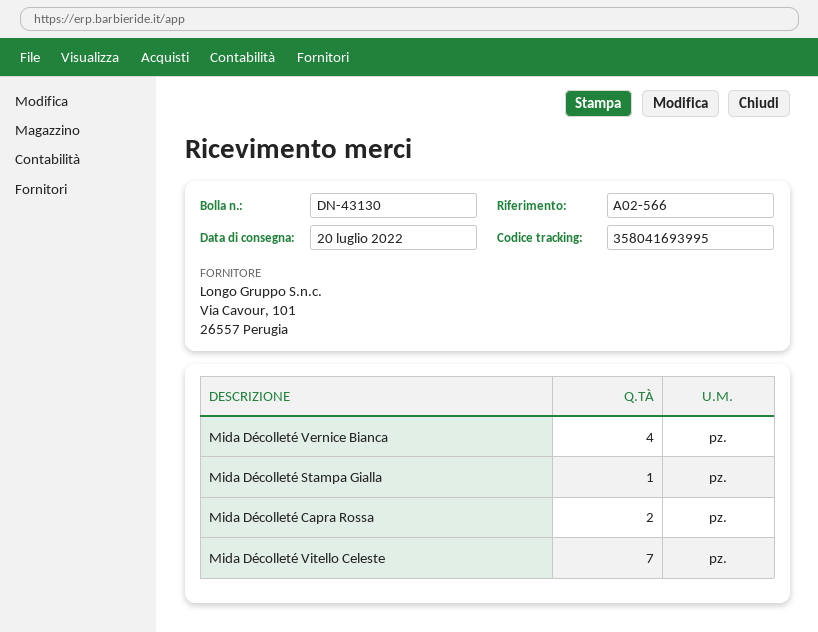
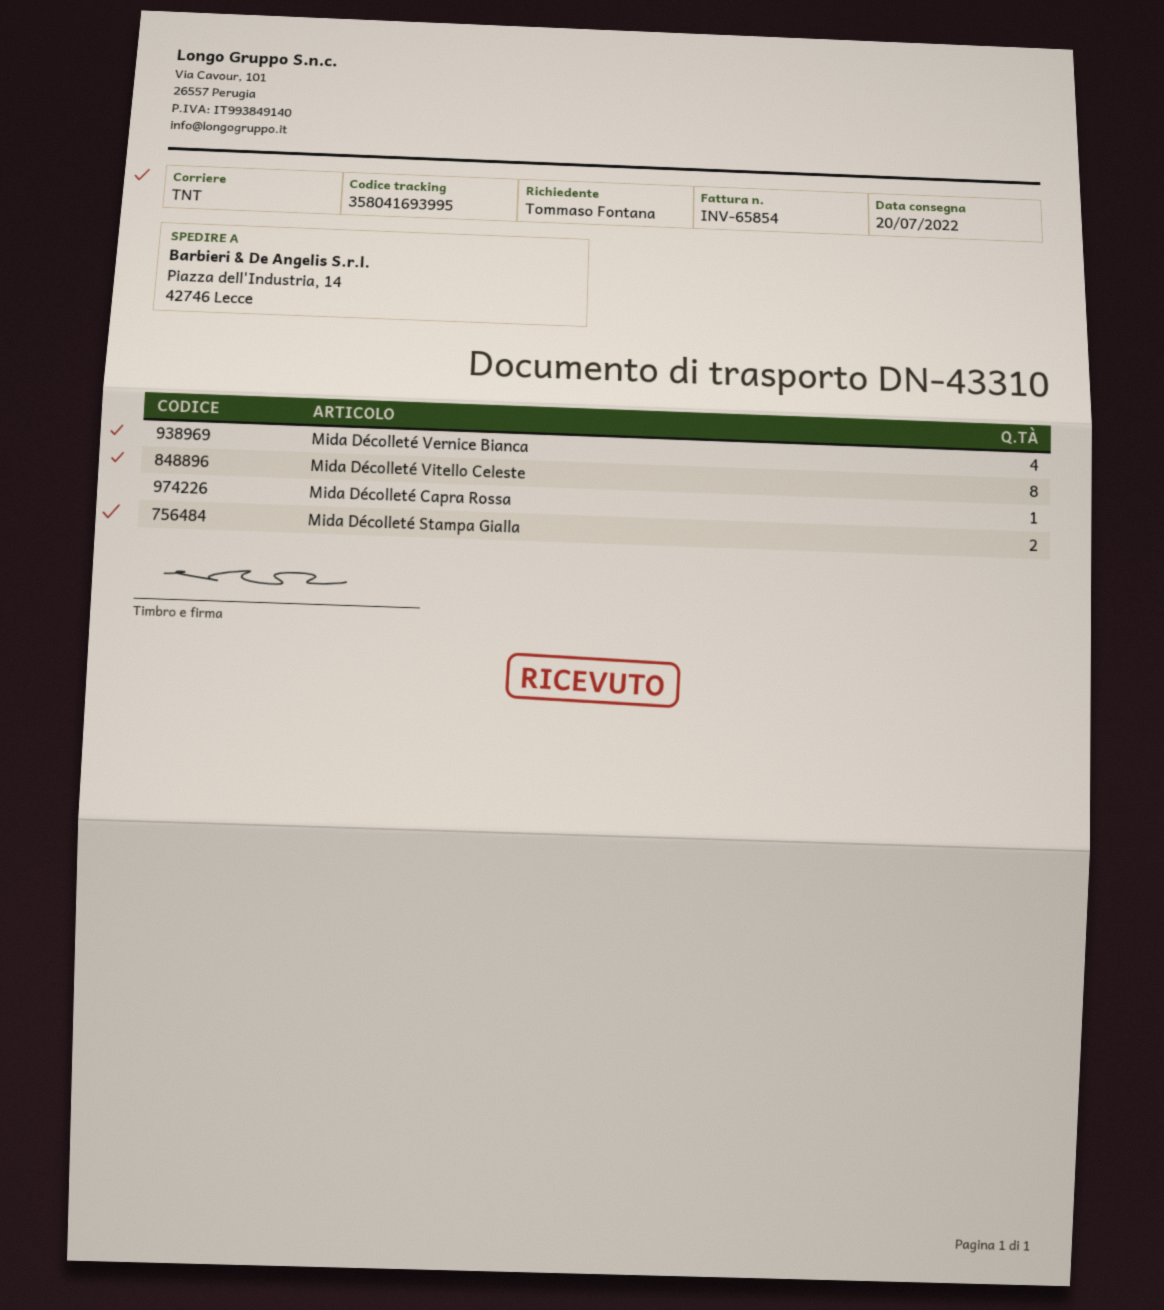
delivery note number: DN-43130 -> DN-43310
Mida Décolleté Stampa Gialla: 1 -> 2
Mida Décolleté Capra Rossa: 2 -> 1
Mida Décolleté Vitello Celeste: 7 -> 8

